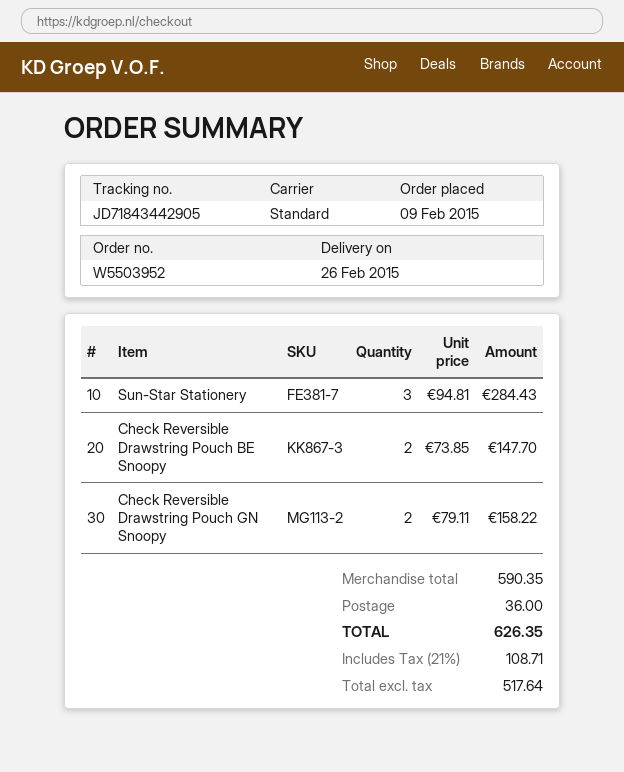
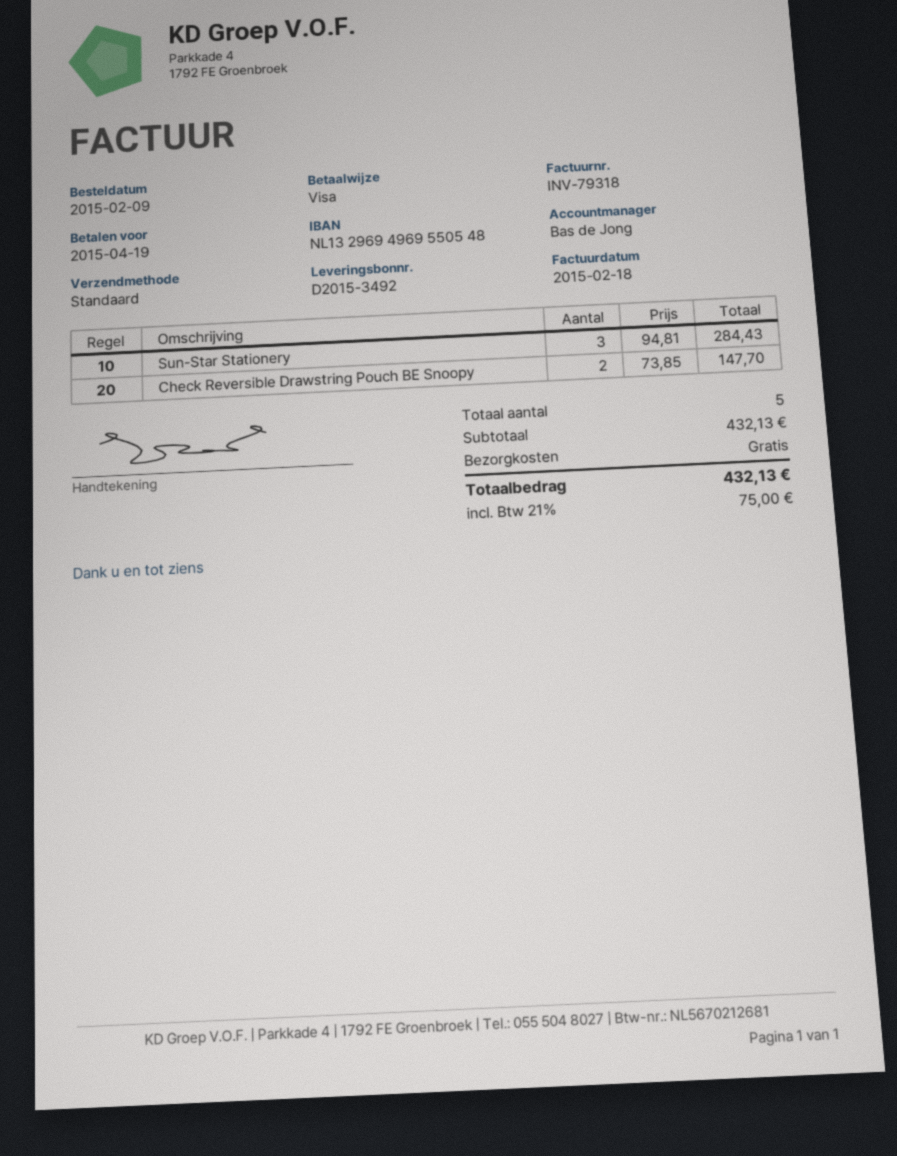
Check Reversible Drawstring Pouch GN Snoopy: 2 x 79.11 = 158.22 -> none
subtotal: 590.35 -> 432.13
shipping: 36.00 -> 0.00
tax: 21% = 108.71 -> 21% = 75.00
total: 626.35 -> 432.13

